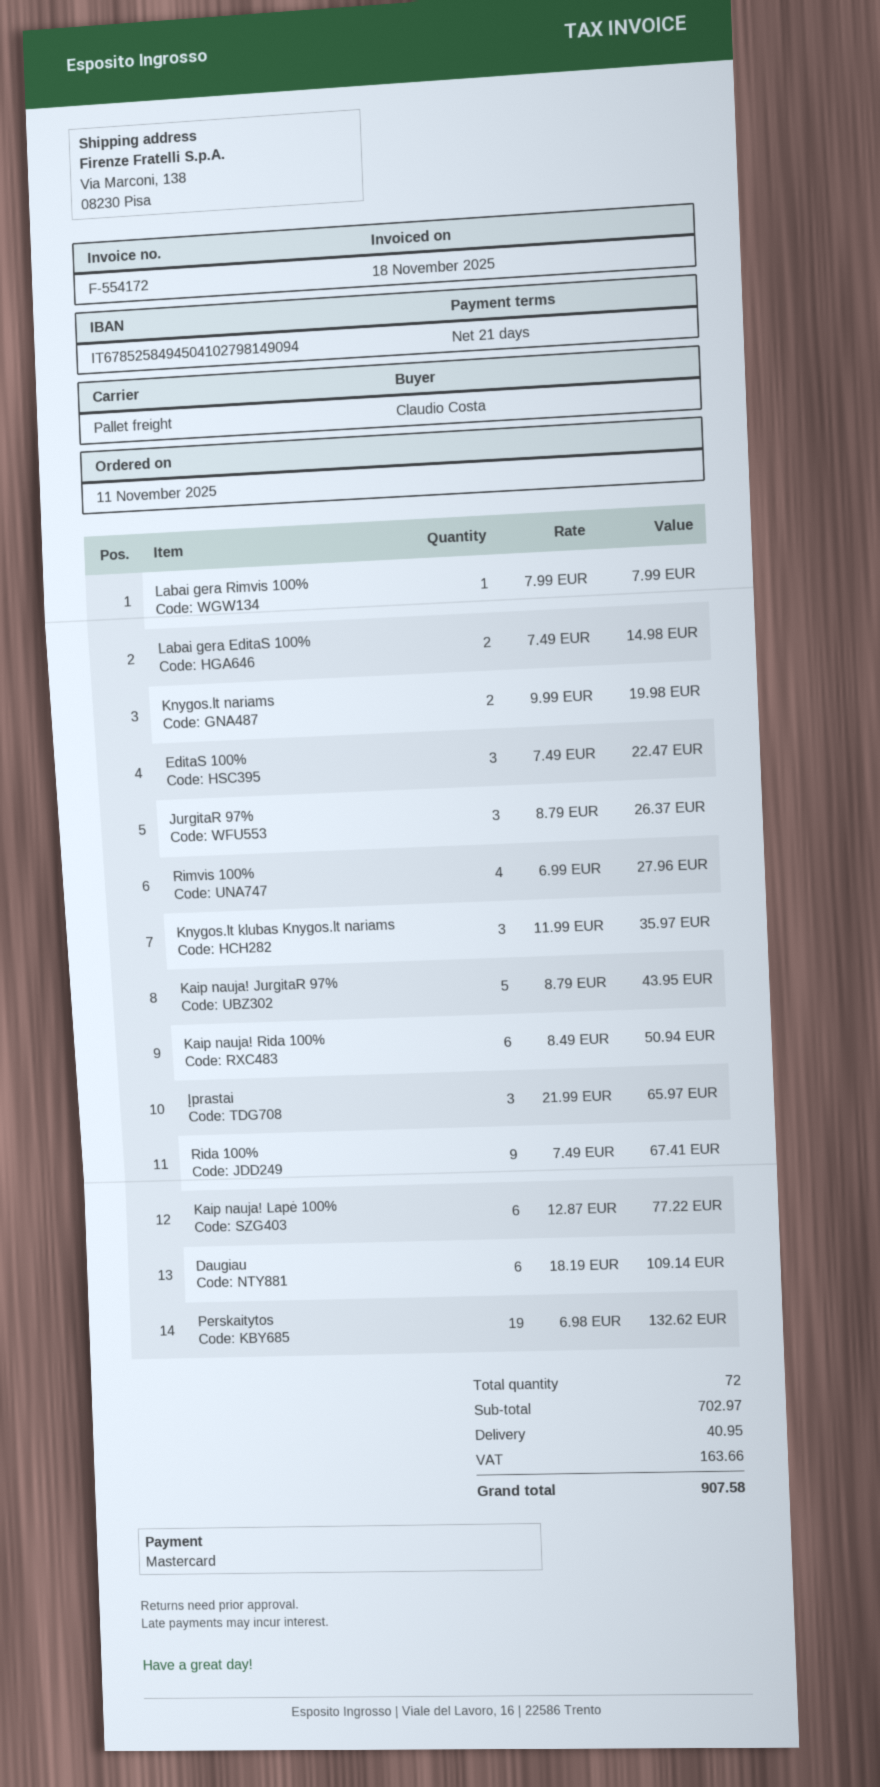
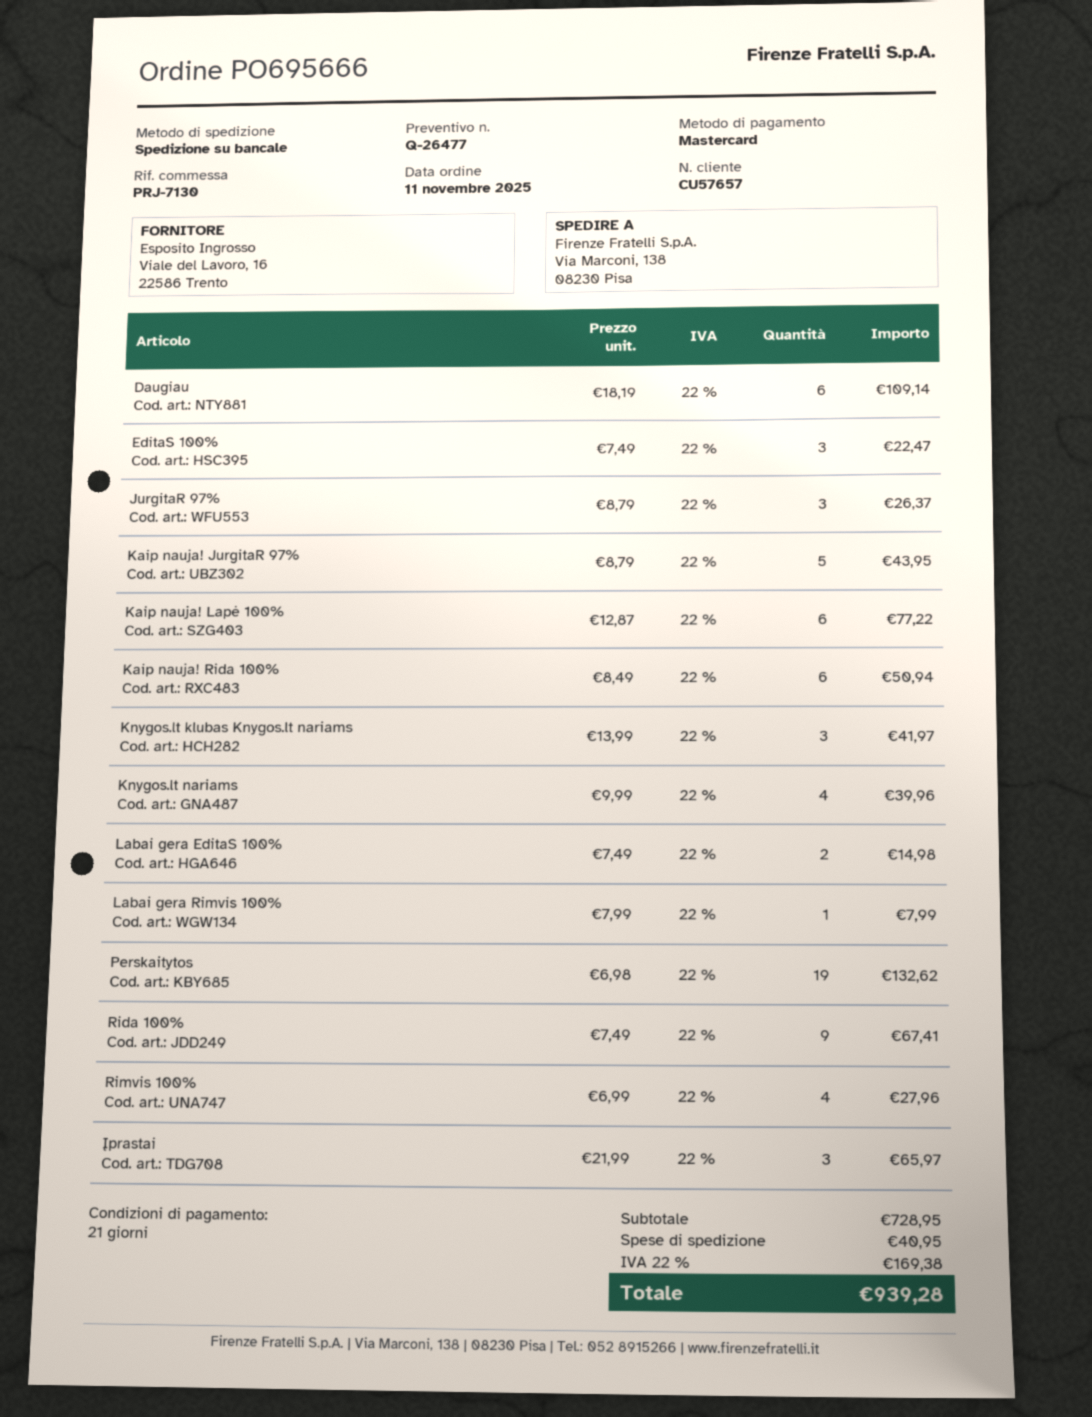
Knygos.lt nariams: 2 x 9.99 = 19.98 -> 4 x 9.99 = 39.96
Knygos.lt klubas Knygos.lt nariams: 3 x 11.99 = 35.97 -> 3 x 13.99 = 41.97
subtotal: 702.97 -> 728.95
tax: 163.66 -> 169.38
total: 907.58 -> 939.28

